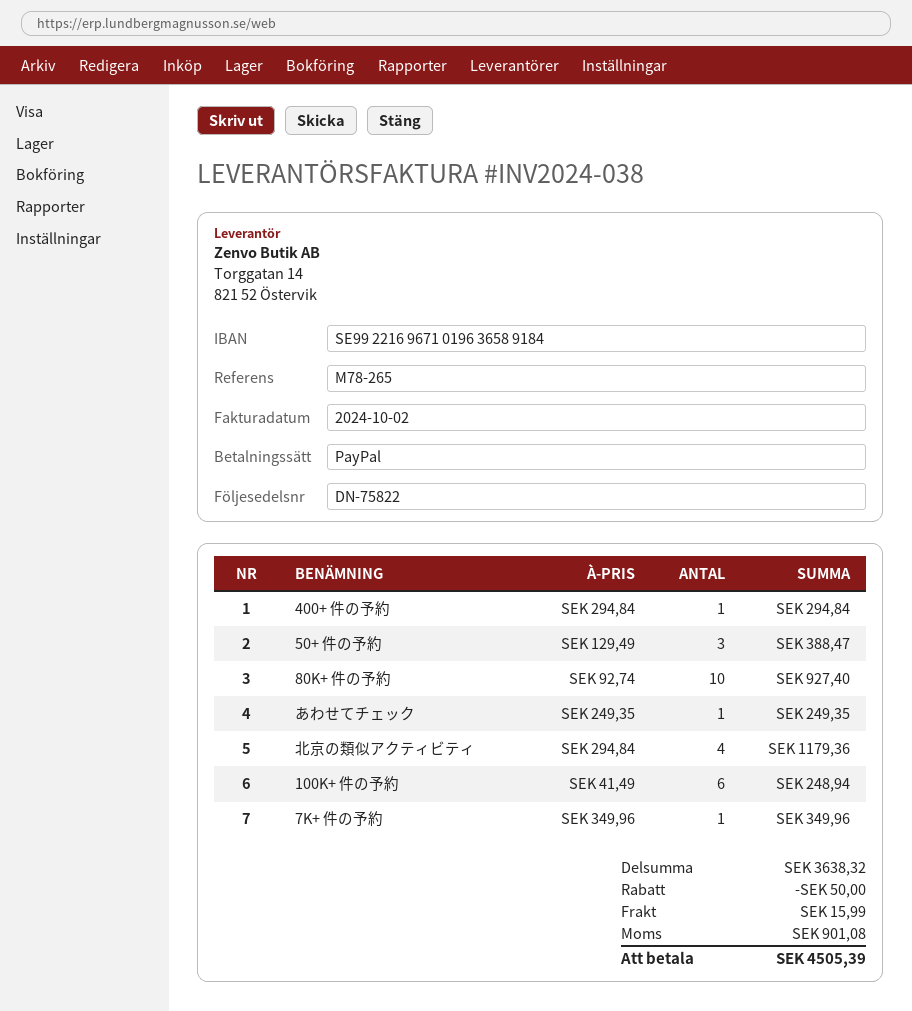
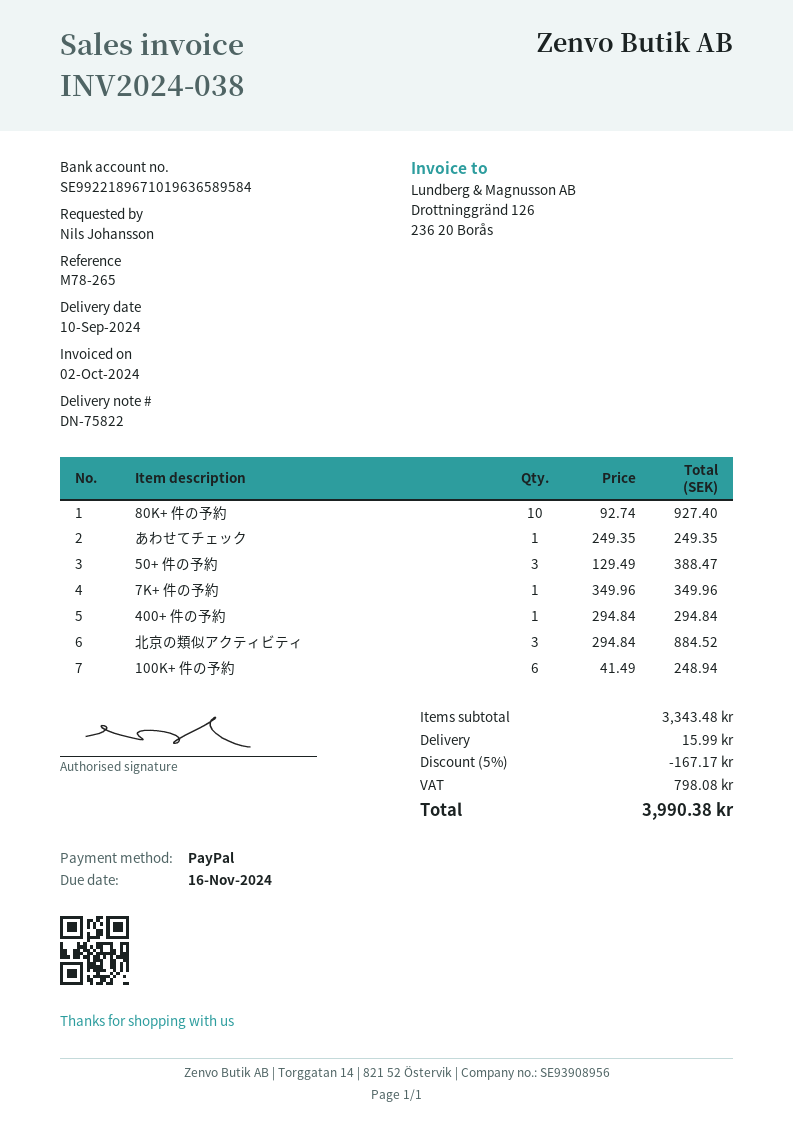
bank account: SE9922169671019636589184 -> SE9922189671019636589584
北京の類似アクティビティ: 4 x 294.84 = 1179.36 -> 3 x 294.84 = 884.52
subtotal: 3638.32 -> 3343.48
discount: 50.00 -> 167.17
tax: 901.08 -> 798.08
total: 4505.39 -> 3990.38

